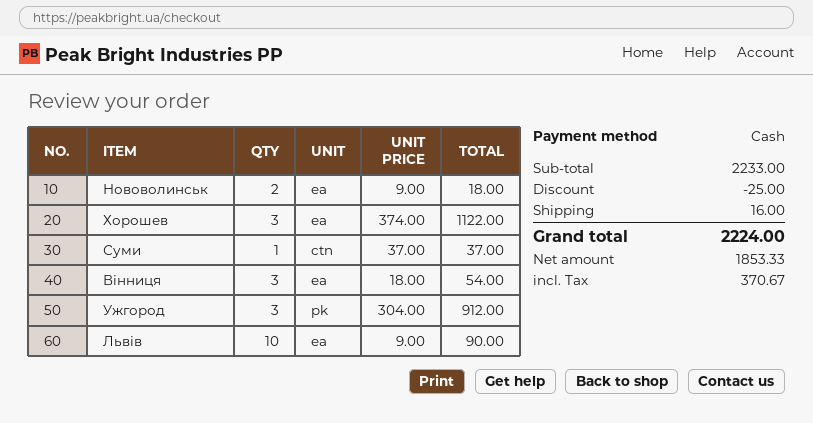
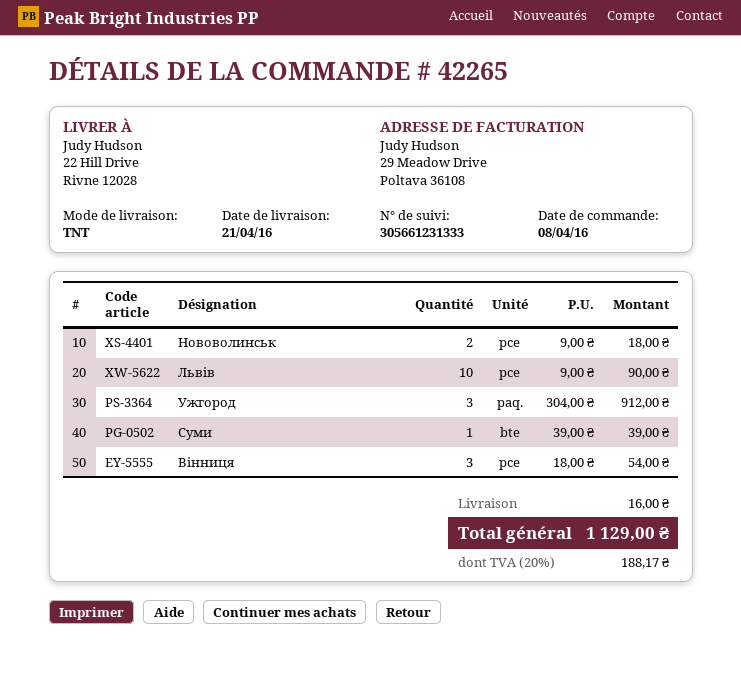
Хорошев: 3 x 374.00 = 1122.00 -> none
Суми: 1 x 37.00 = 37.00 -> 1 x 39.00 = 39.00
discount: 25.00 -> none
tax: 370.67 -> 188.17
total: 2224.00 -> 1129.00

